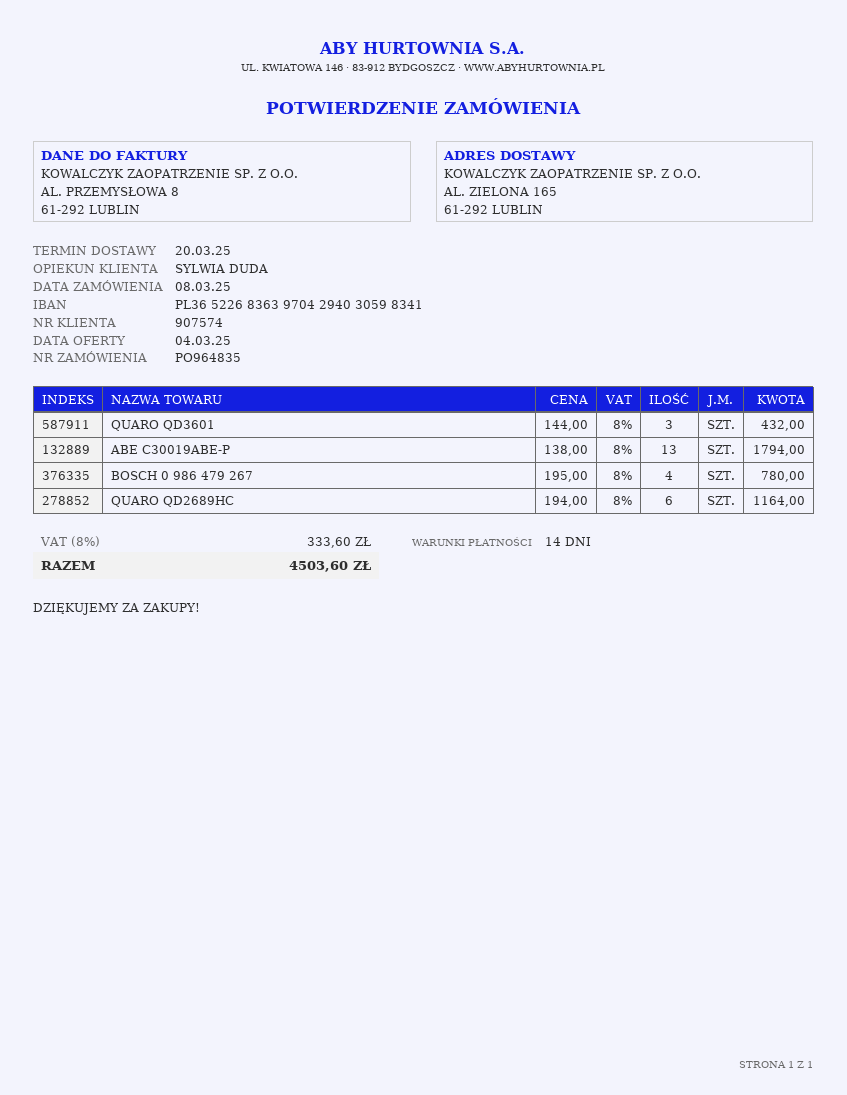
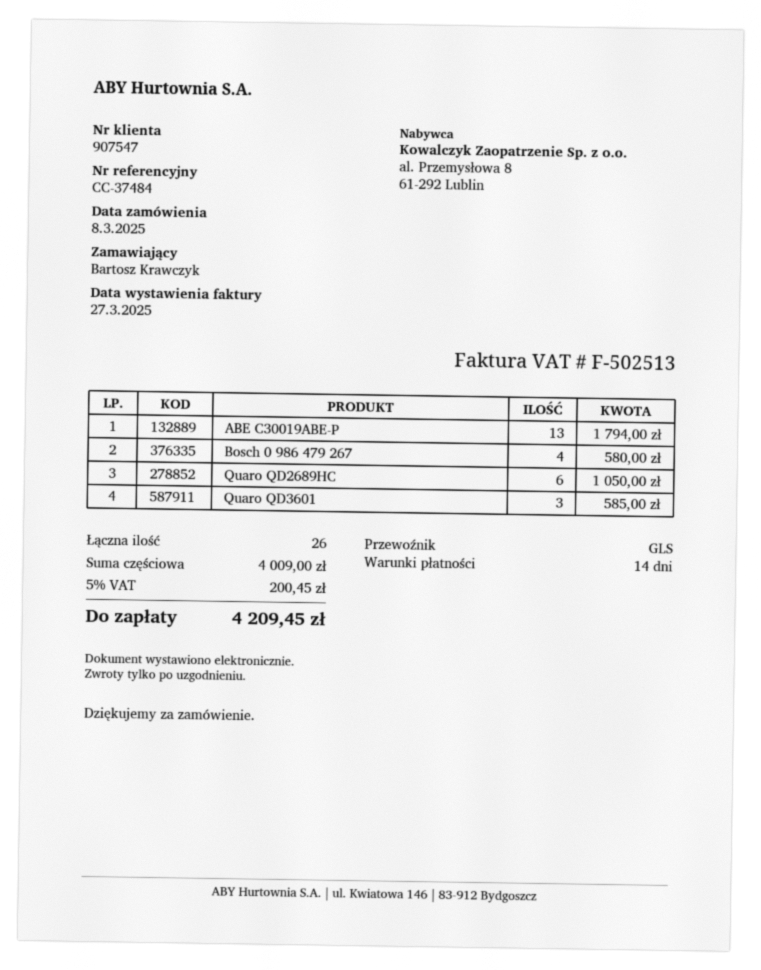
customer number: 907574 -> 907547
QUARO QD3601: 3 for 432.00 -> 3 for 585.00
BOSCH 0 986 479 267: 4 for 780.00 -> 4 for 580.00
QUARO QD2689HC: 6 for 1164.00 -> 6 for 1050.00
tax: 8% = 333.60 -> 5% = 200.45
total: 4503.60 -> 4209.45

